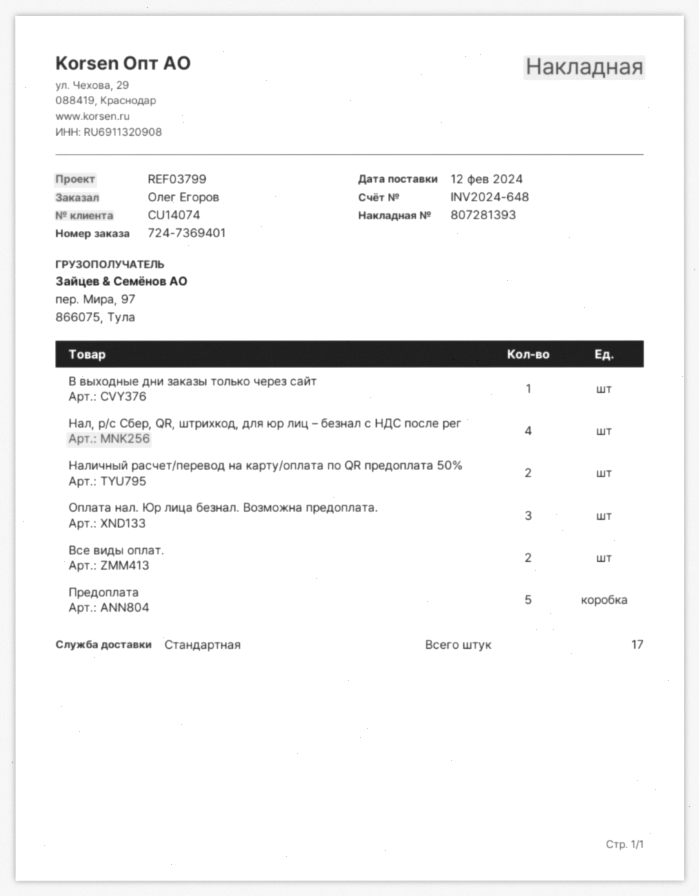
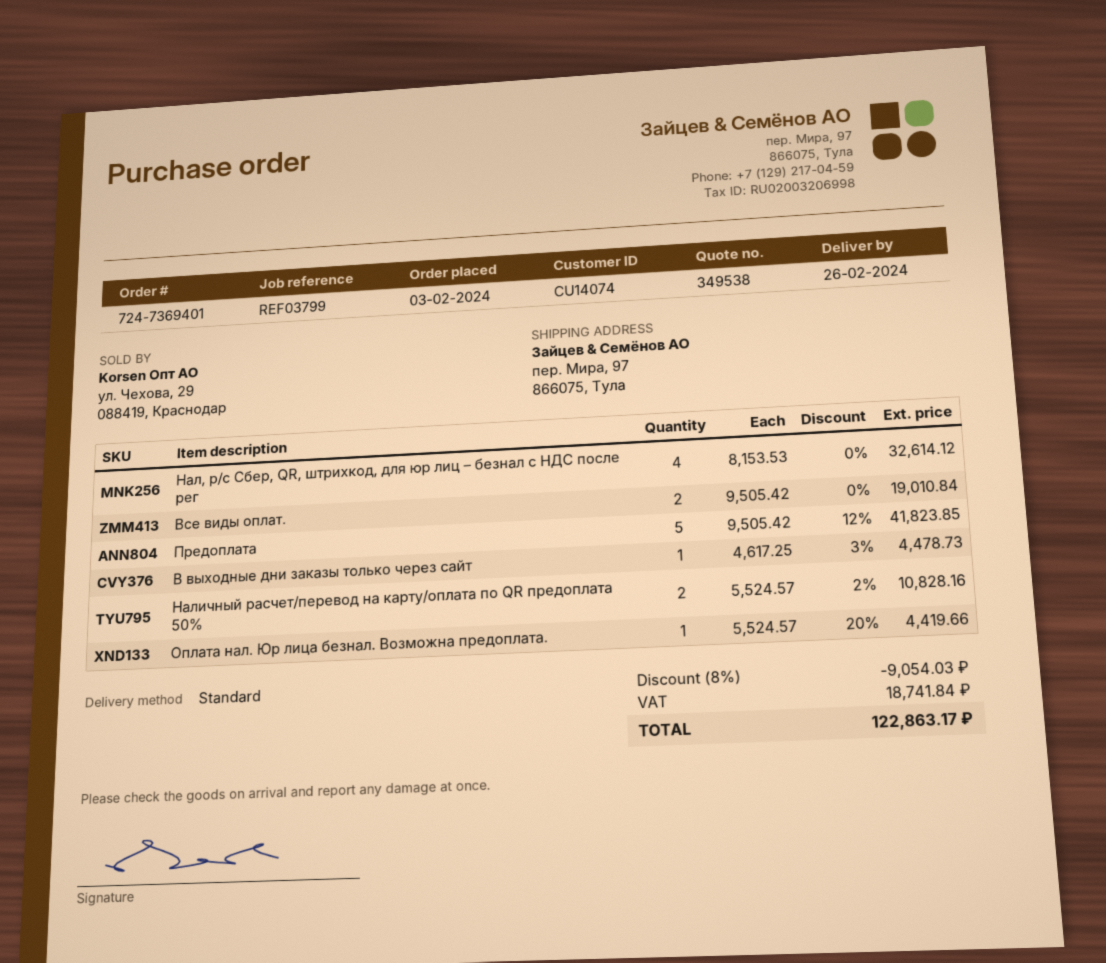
delivery date: 2024-02-12 -> 2024-02-26
Оплата нал. Юр лица безнал. Возможна предоплата.: 3 -> 1

